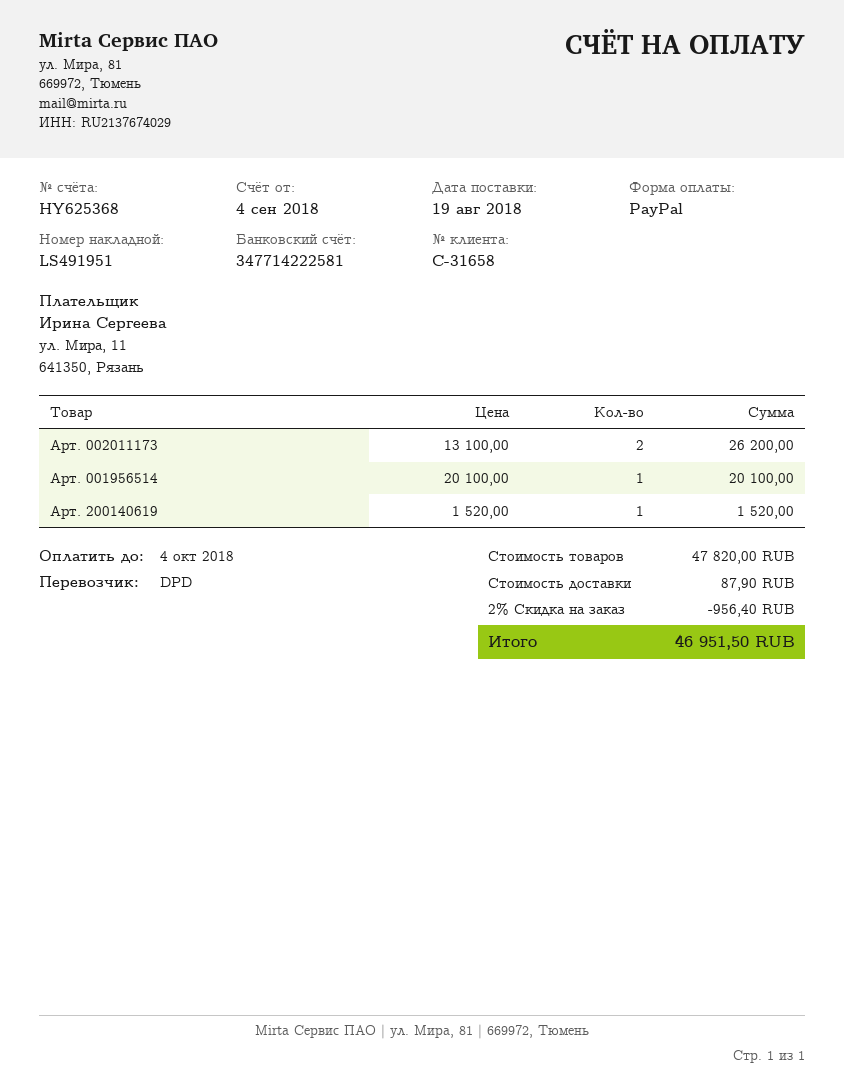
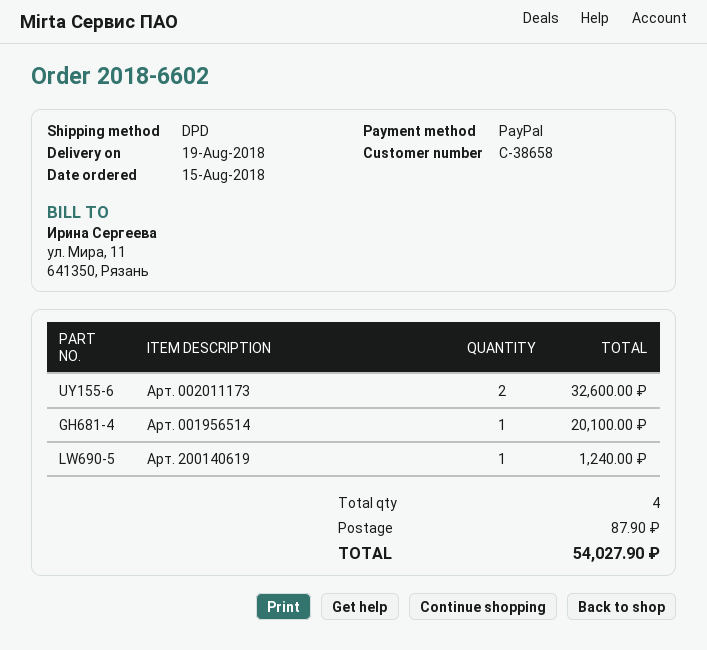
customer number: C-31658 -> C-38658
Арт. 002011173: 2 for 26200.00 -> 2 for 32600.00
Арт. 200140619: 1 for 1520.00 -> 1 for 1240.00
discount: 2% = 956.40 -> none
total: 46951.50 -> 54027.90

